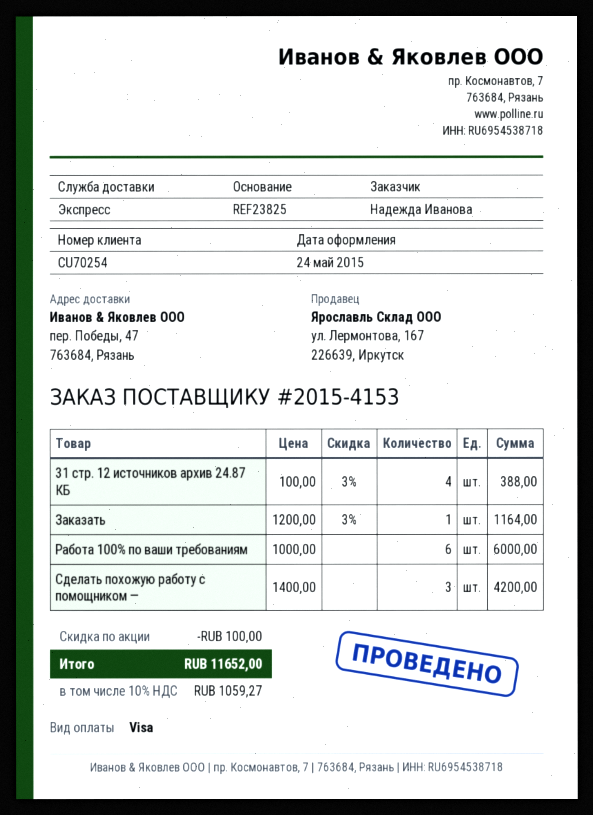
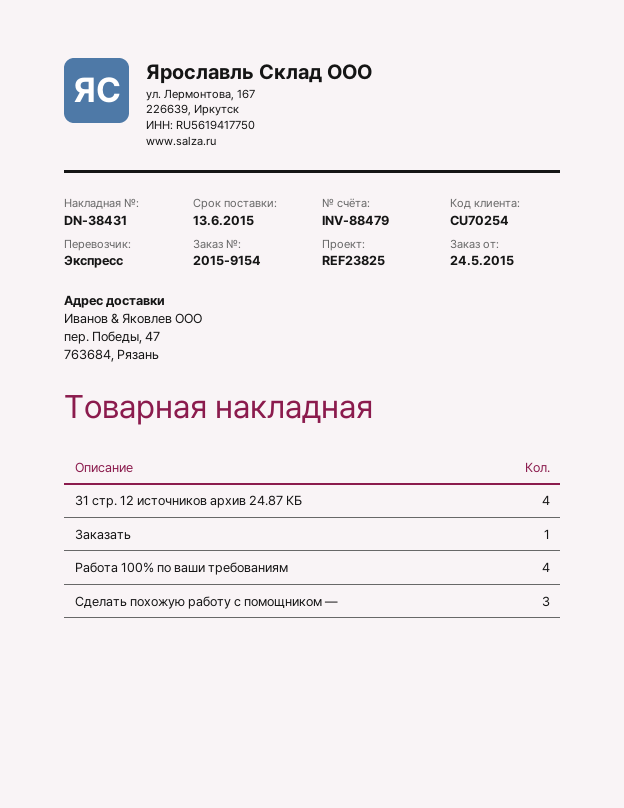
order number: 2015-4153 -> 2015-9154
Работа 100% по ваши требованиям: 6 -> 4

